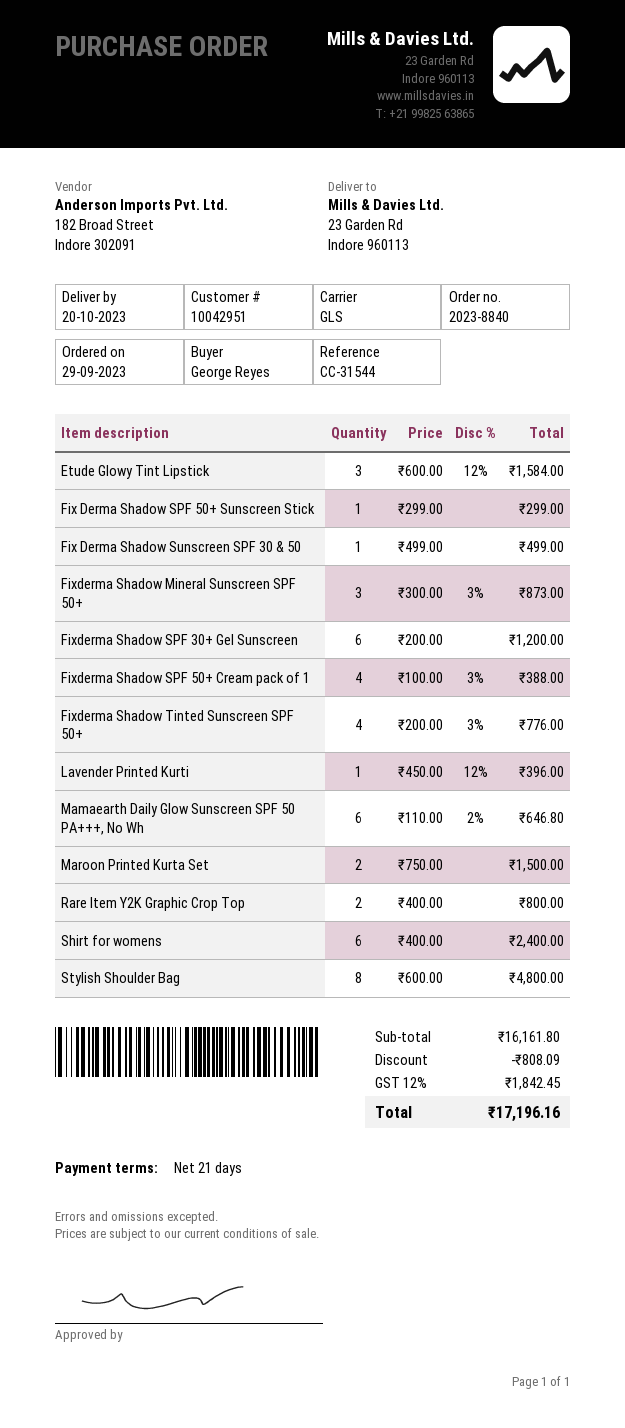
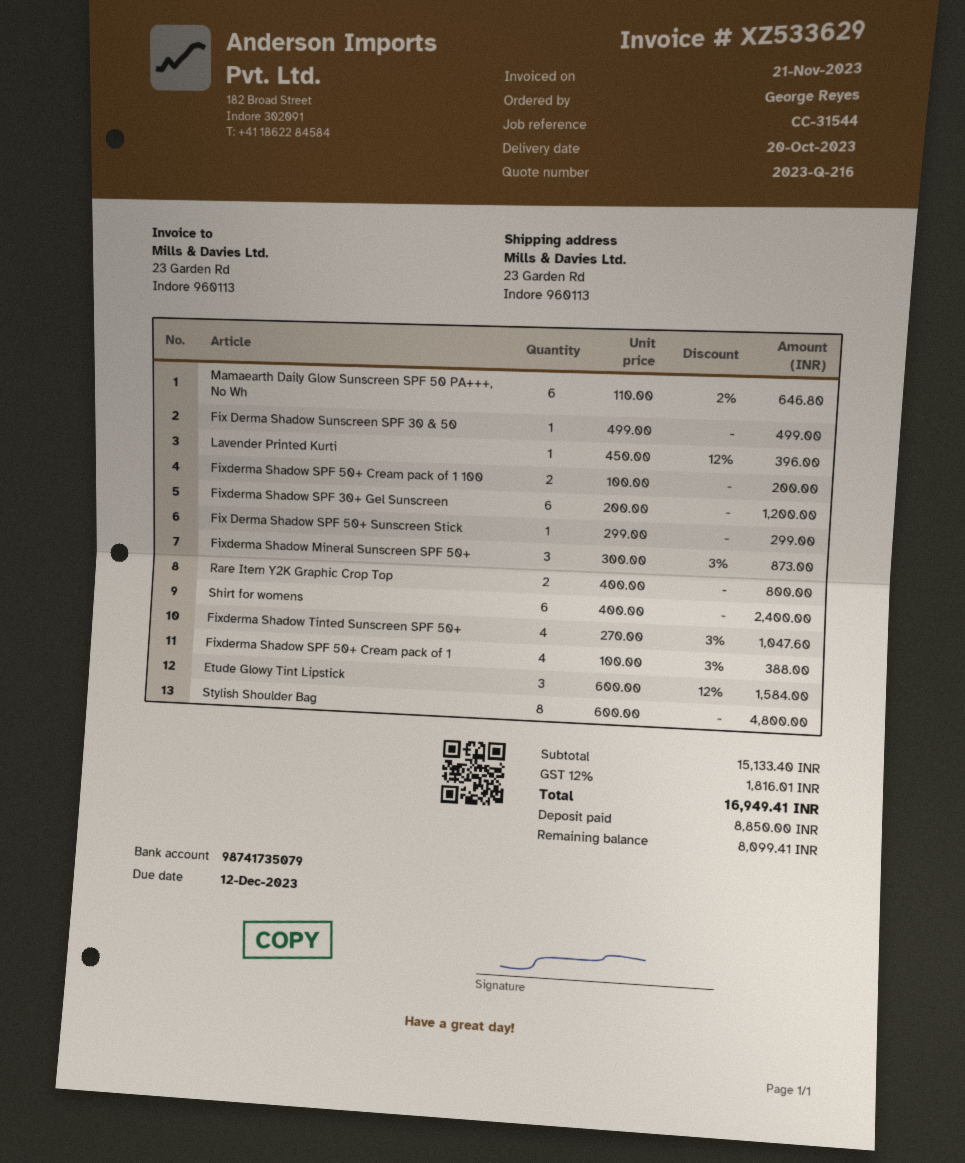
Fixderma Shadow Tinted Sunscreen SPF 50+: 4 x 200.00 - 3% = 776.00 -> 4 x 270.00 - 3% = 1047.60
Maroon Printed Kurta Set: 2 x 750.00 = 1500.00 -> none
Fixderma Shadow SPF 50+ Cream pack of 1 100: none -> 2 x 100.00 = 200.00
subtotal: 16161.80 -> 15133.40
discount: 808.09 -> none
tax: 12% = 1842.45 -> 12% = 1816.01
total: 17196.16 -> 16949.41

